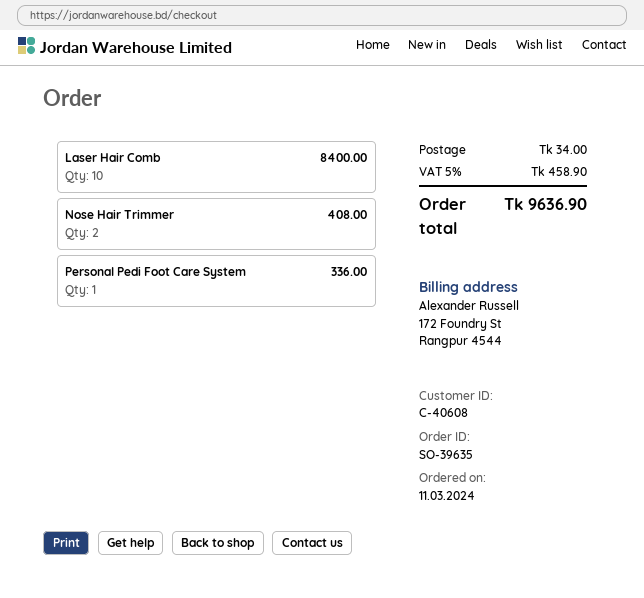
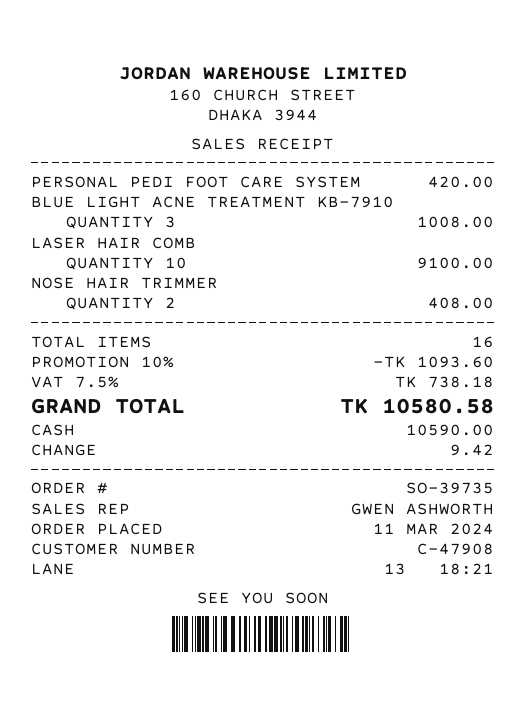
order number: SO-39635 -> SO-39735
customer number: C-40608 -> C-47908
Laser Hair Comb: 10 for 8400.00 -> 10 for 9100.00
Personal Pedi Foot Care System: 1 for 336.00 -> 1 for 420.00
BLUE LIGHT ACNE TREATMENT KB-7910: none -> 3 for 1008.00
discount: none -> 10% = 1093.60
shipping: 34.00 -> none
tax: 5% = 458.90 -> 7.5% = 738.18
total: 9636.90 -> 10580.58

